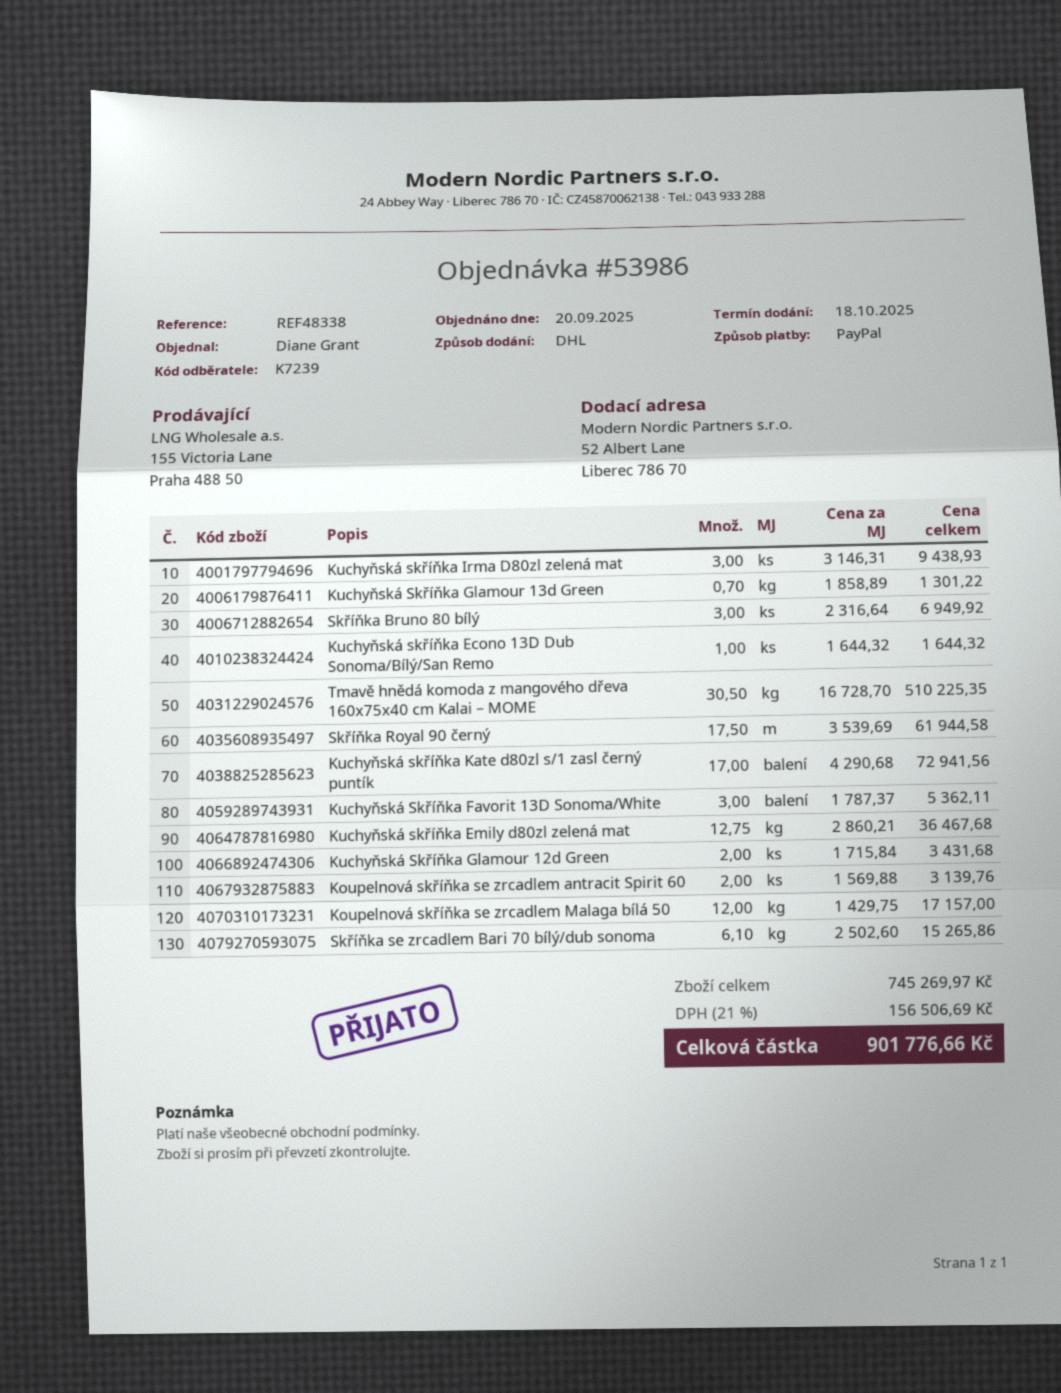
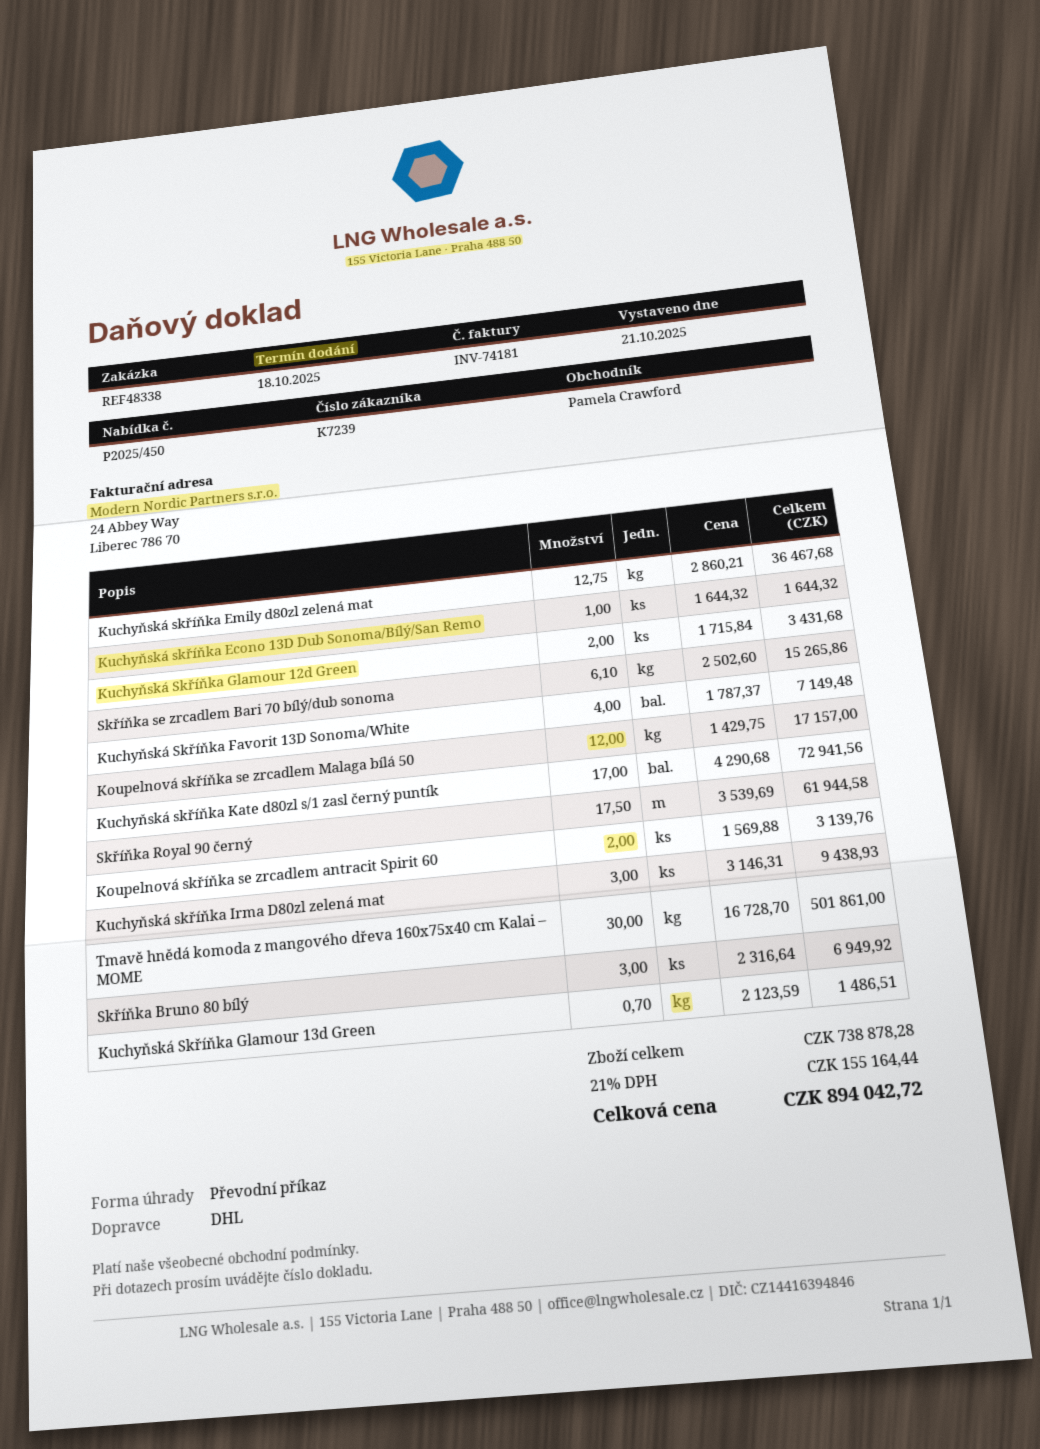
payment method: PayPal -> bank transfer
Kuchyňská Skříňka Glamour 13d Green: 0.7 x 1858.89 = 1301.22 -> 0.7 x 2123.59 = 1486.51
Tmavě hnědá komoda z mangového dřeva 160x75x40 cm Kalai – MOME: 30.5 x 16728.70 = 510225.35 -> 30 x 16728.70 = 501861.00
Kuchyňská Skříňka Favorit 13D Sonoma/White: 3 x 1787.37 = 5362.11 -> 4 x 1787.37 = 7149.48
subtotal: 745269.97 -> 738878.28
tax: 21% = 156506.69 -> 21% = 155164.44
total: 901776.66 -> 894042.72

